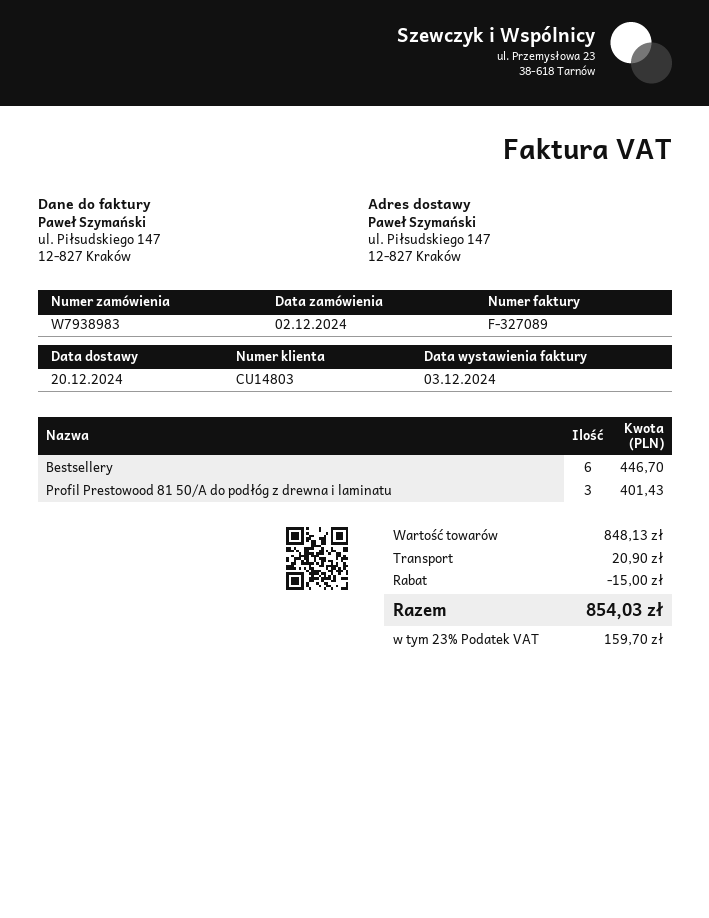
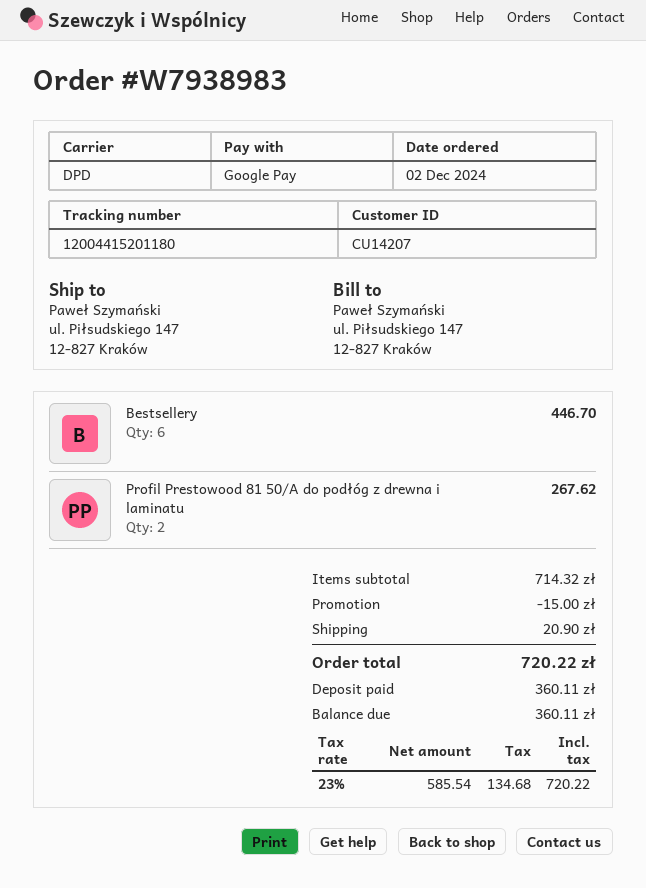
customer number: CU14803 -> CU14207
Profil Prestowood 81 50/A do podłóg z drewna i laminatu: 3 for 401.43 -> 2 for 267.62
subtotal: 848.13 -> 714.32
tax: 23% = 159.70 -> 23% = 134.68
total: 854.03 -> 720.22

